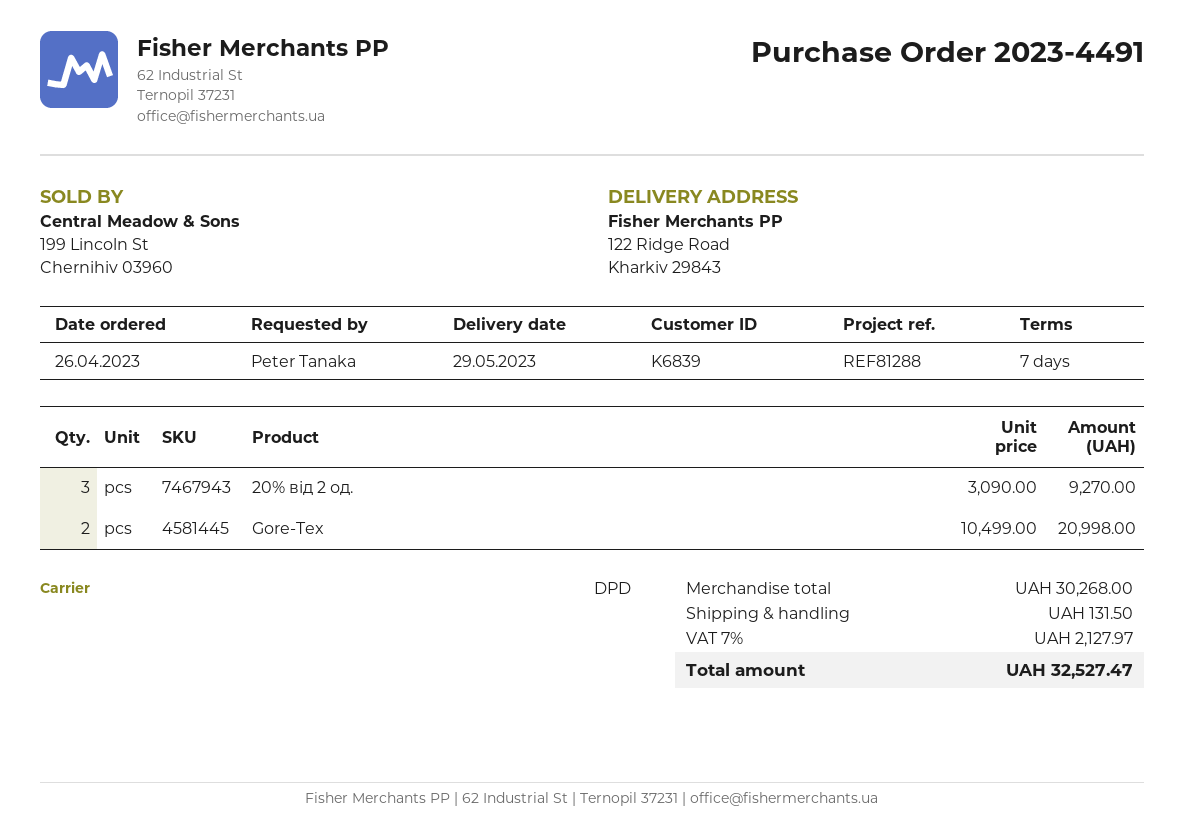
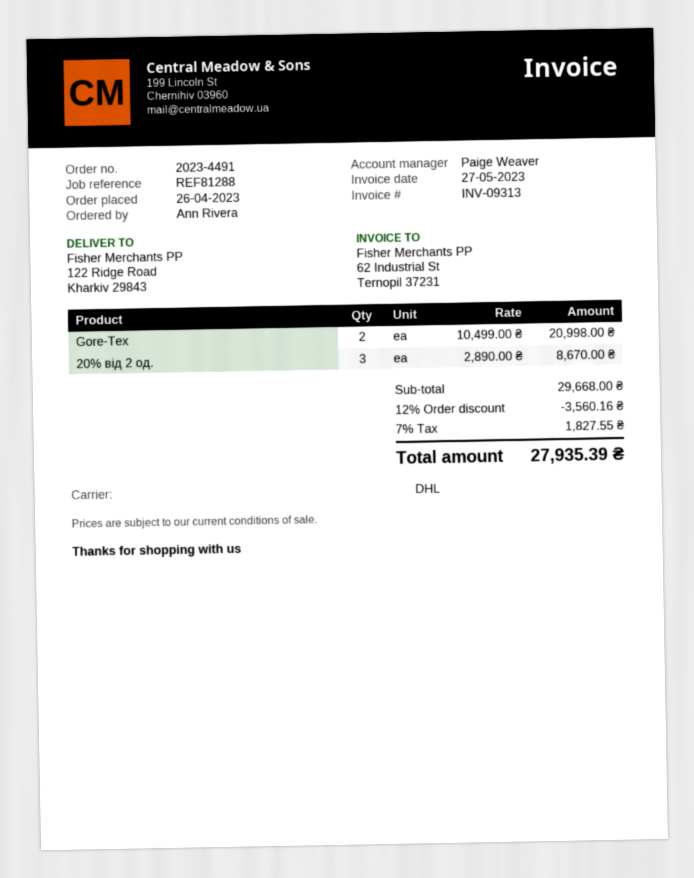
ordered by: Peter Tanaka -> Ann Rivera
shipping method: DPD -> DHL
20% від 2 од.: 3 x 3090.00 = 9270.00 -> 3 x 2890.00 = 8670.00
subtotal: 30268.00 -> 29668.00
discount: none -> 12% = 3560.16
shipping: 131.50 -> none
tax: 7% = 2127.97 -> 7% = 1827.55
total: 32527.47 -> 27935.39

